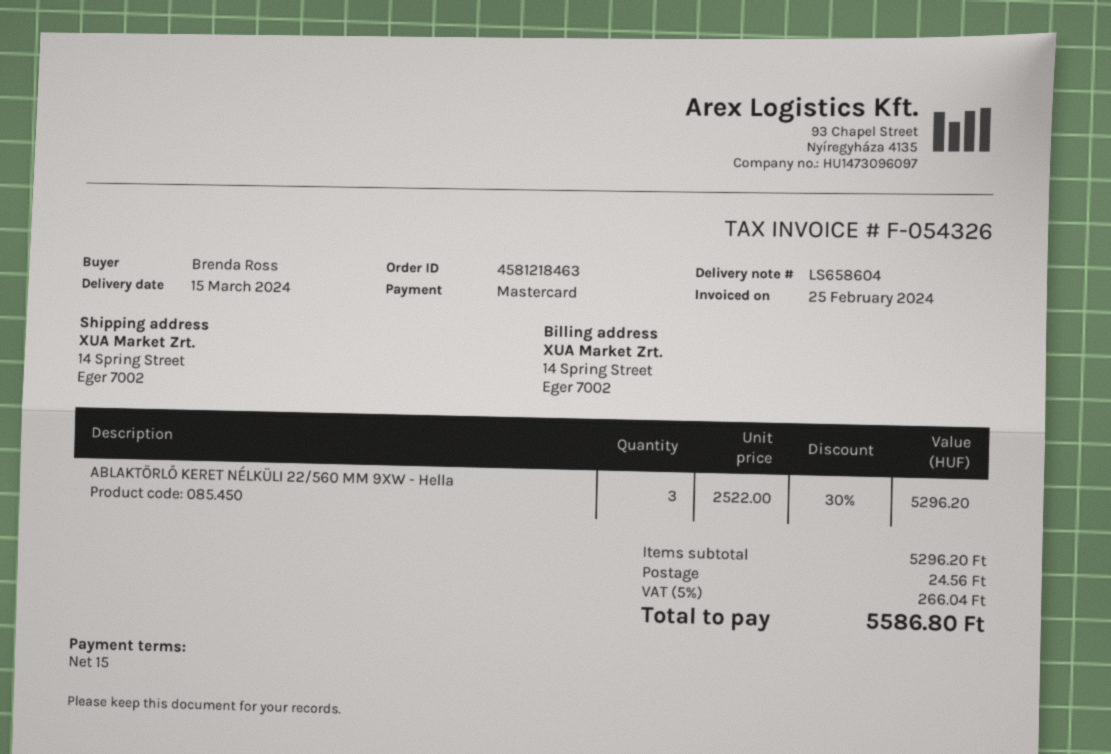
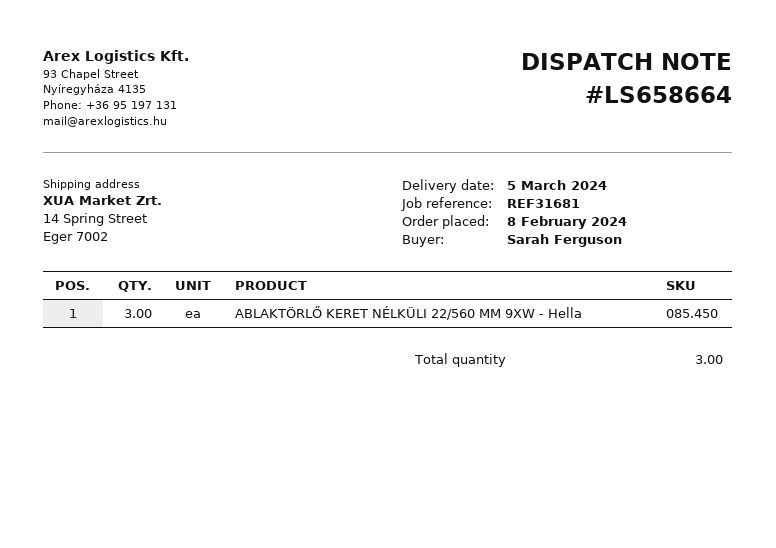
delivery note number: LS658604 -> LS658664
delivery date: 2024-03-15 -> 2024-03-05
ordered by: Brenda Ross -> Sarah Ferguson

